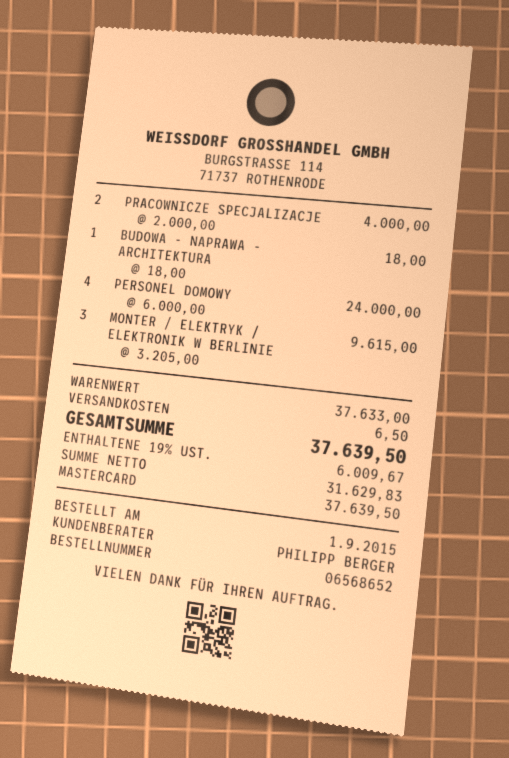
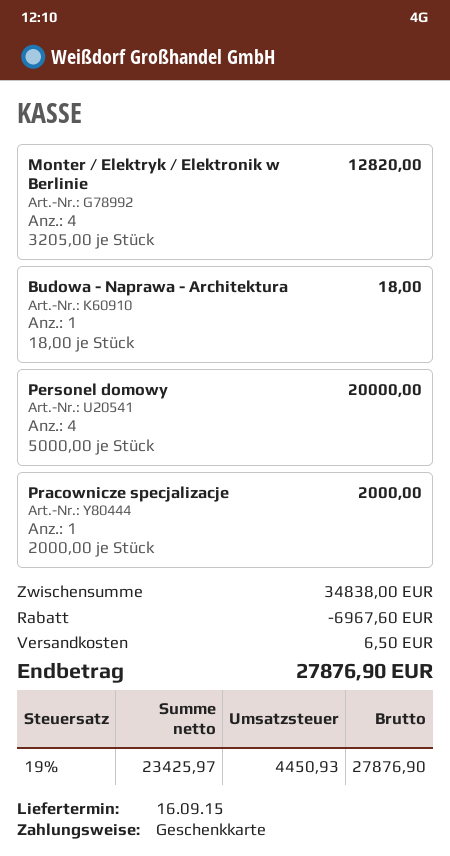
payment method: Mastercard -> gift card
PRACOWNICZE SPECJALIZACJE: 2 x 2000.00 = 4000.00 -> 1 x 2000.00 = 2000.00
PERSONEL DOMOWY: 4 x 6000.00 = 24000.00 -> 4 x 5000.00 = 20000.00
MONTER / ELEKTRYK / ELEKTRONIK W BERLINIE: 3 x 3205.00 = 9615.00 -> 4 x 3205.00 = 12820.00
subtotal: 37633.00 -> 34838.00
discount: none -> 6967.60
net: 31629.83 -> 23425.97
tax: 19% = 6009.67 -> 19% = 4450.93
total: 37639.50 -> 27876.90

